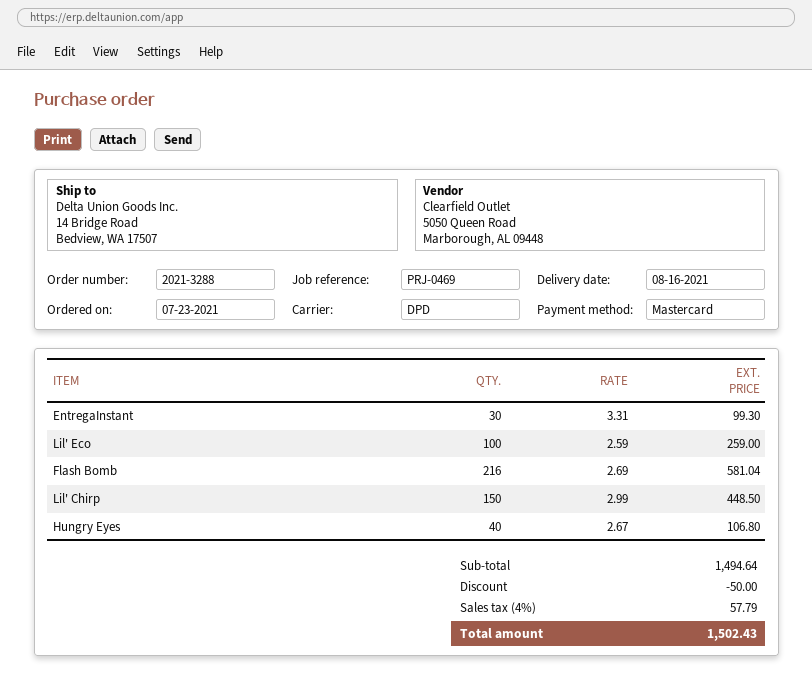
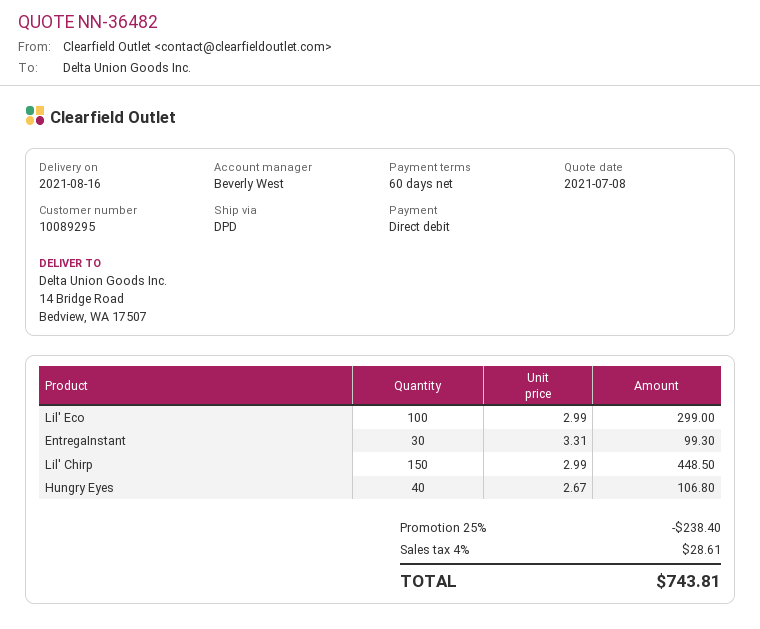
payment method: Mastercard -> direct debit
Lil' Eco: 100 x 2.59 = 259.00 -> 100 x 2.99 = 299.00
Flash Bomb: 216 x 2.69 = 581.04 -> none
discount: 50.00 -> 238.40
tax: 4% = 57.79 -> 4% = 28.61
total: 1502.43 -> 743.81

